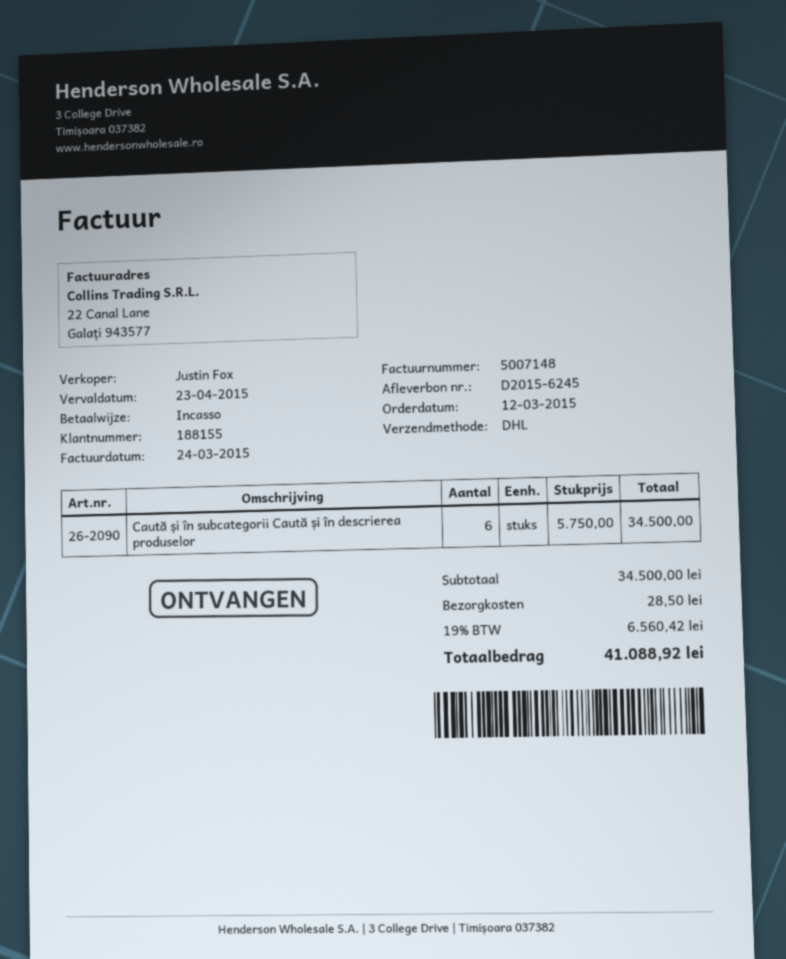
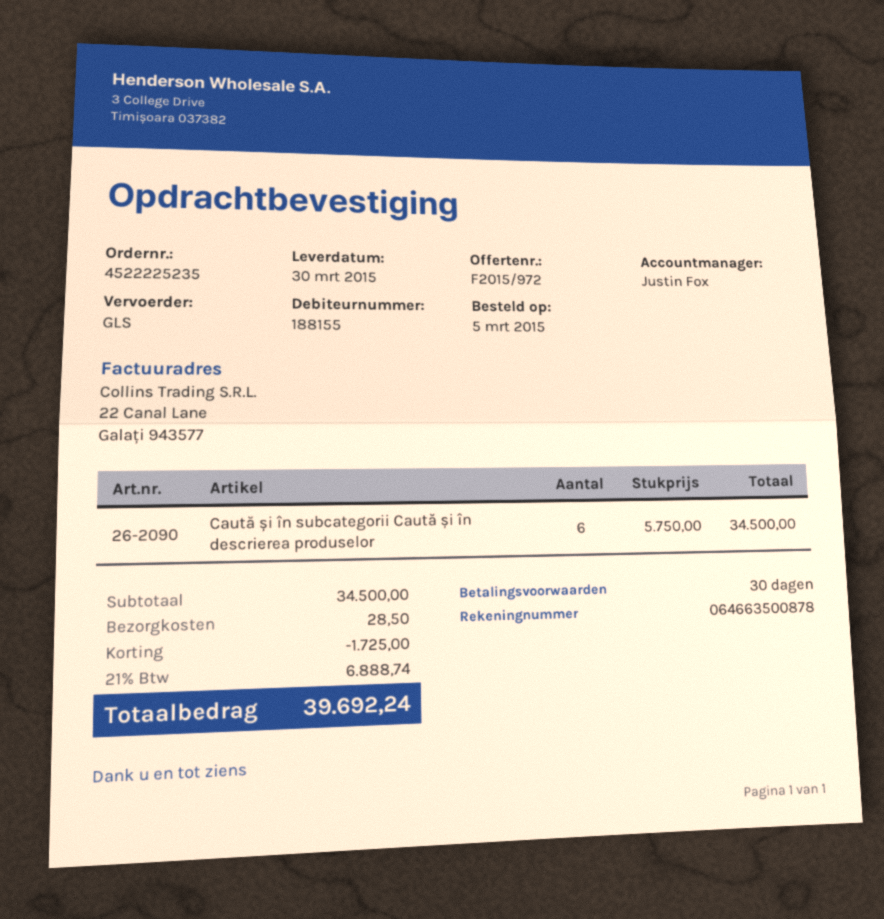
order date: 2015-03-12 -> 2015-03-05
shipping method: DHL -> GLS
discount: none -> 1725.00
tax: 19% = 6560.42 -> 21% = 6888.74
total: 41088.92 -> 39692.24

